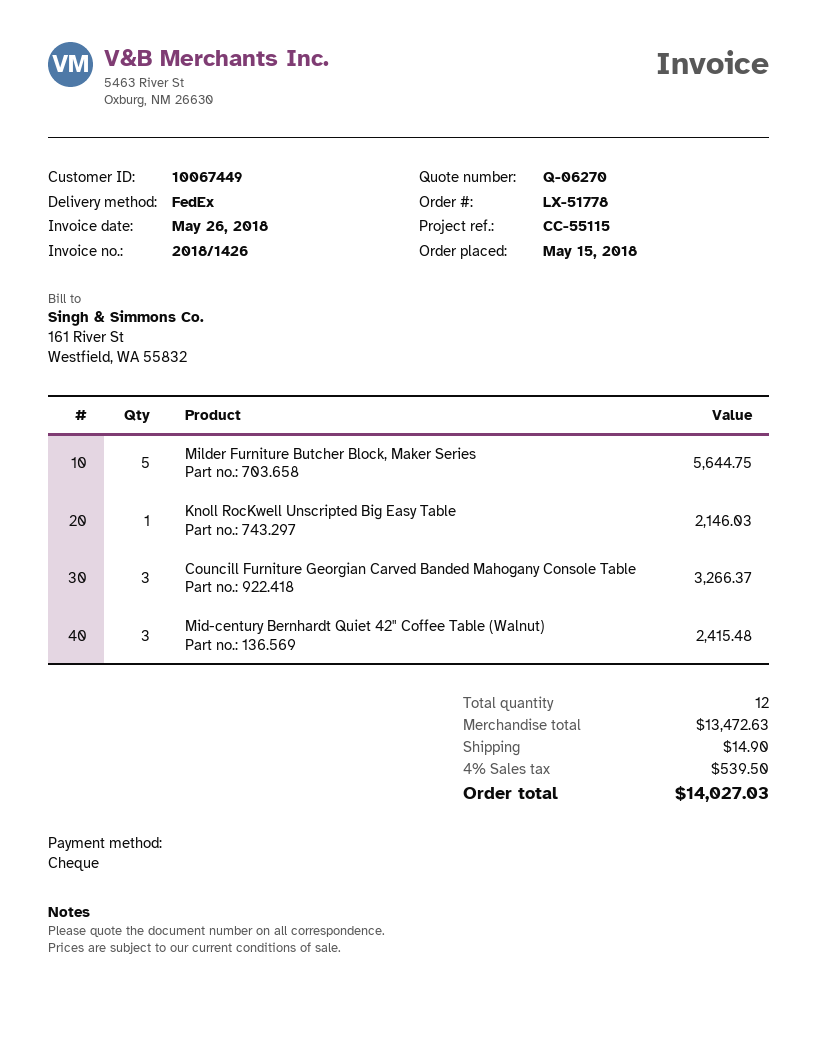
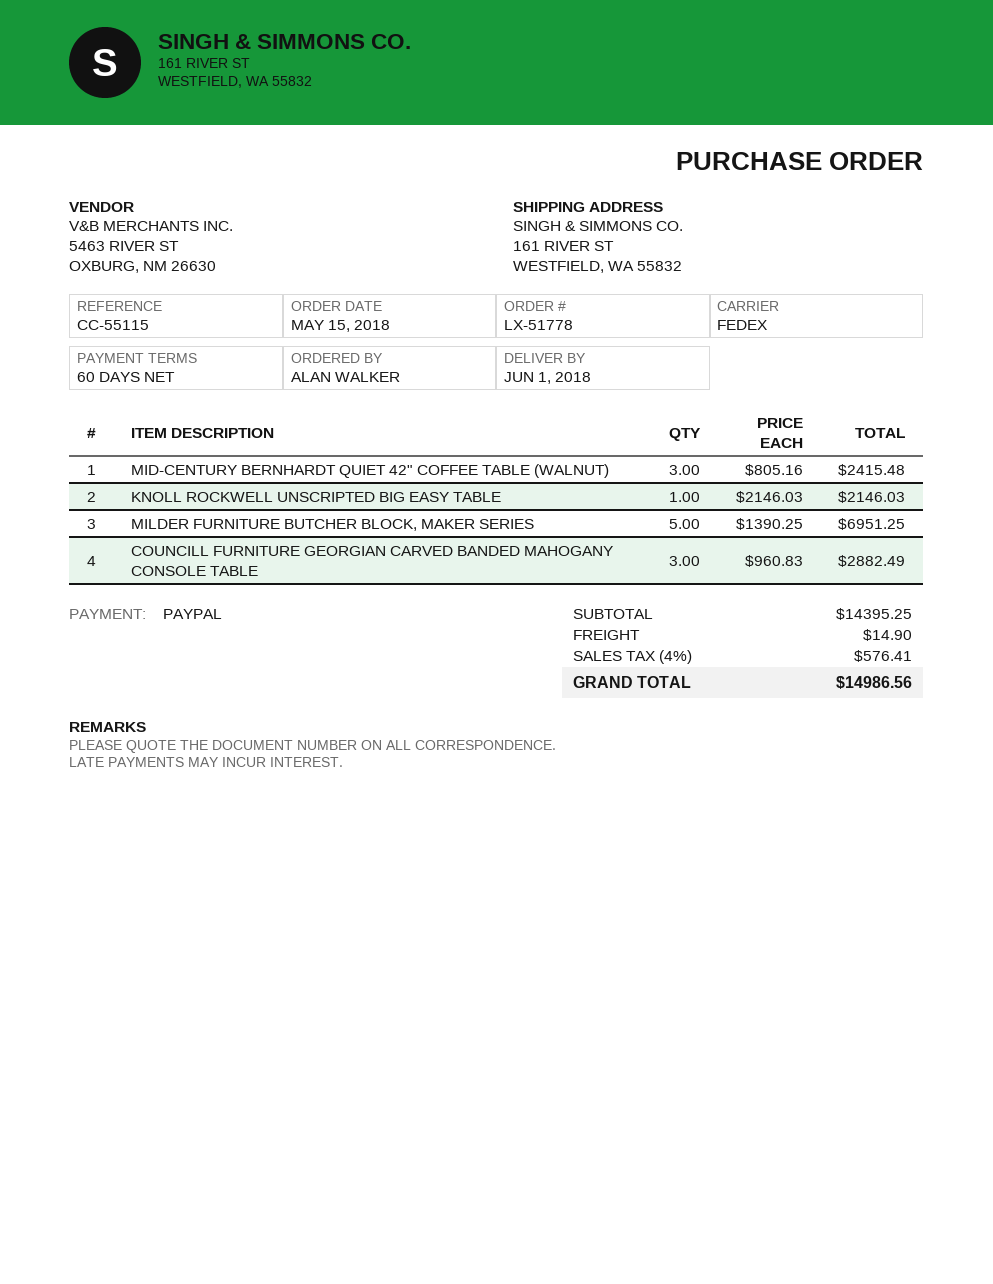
payment method: cheque -> PayPal
Milder Furniture Butcher Block, Maker Series: 5 for 5644.75 -> 5 for 6951.25
Councill Furniture Georgian Carved Banded Mahogany Console Table: 3 for 3266.37 -> 3 for 2882.49
subtotal: 13472.63 -> 14395.25
tax: 4% = 539.50 -> 4% = 576.41
total: 14027.03 -> 14986.56

